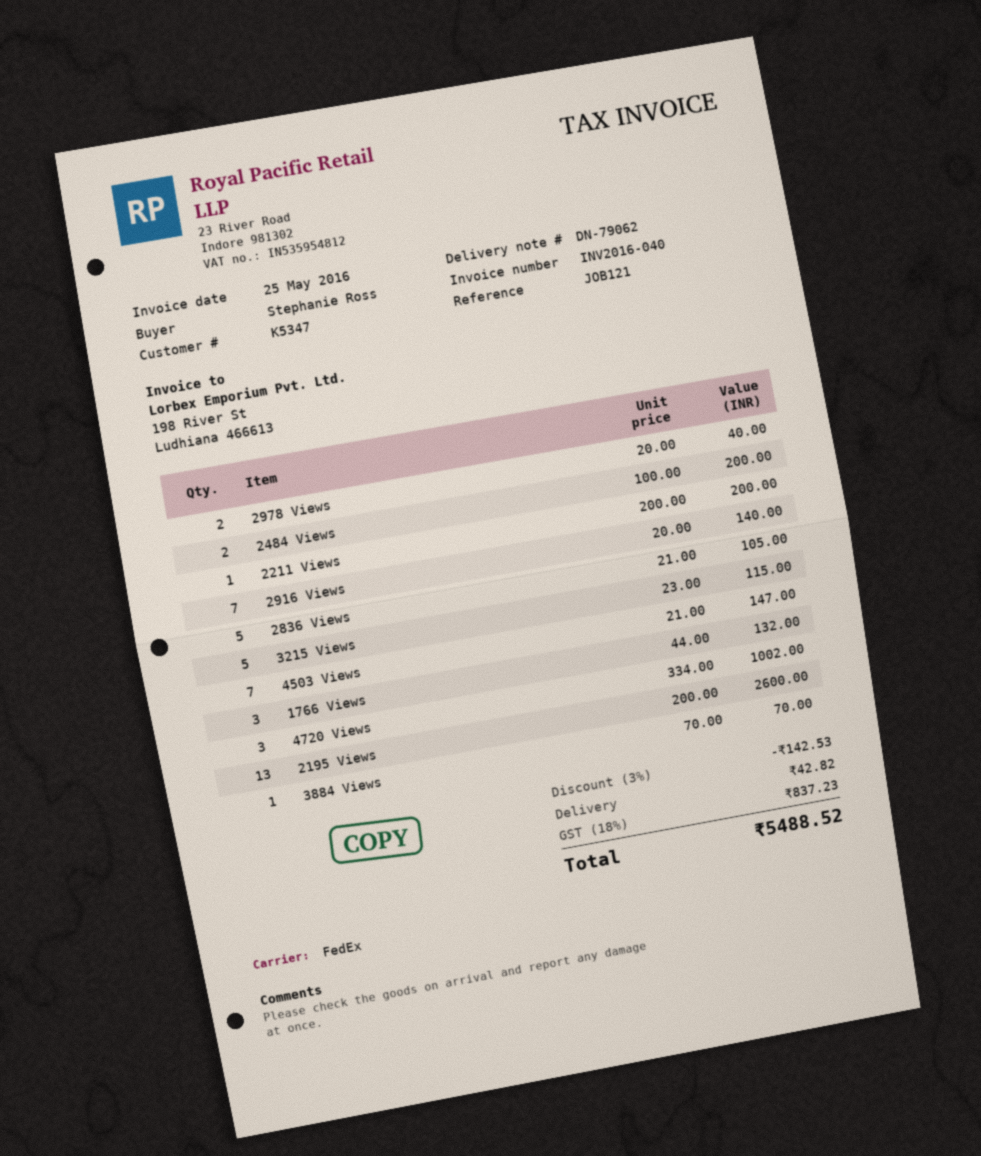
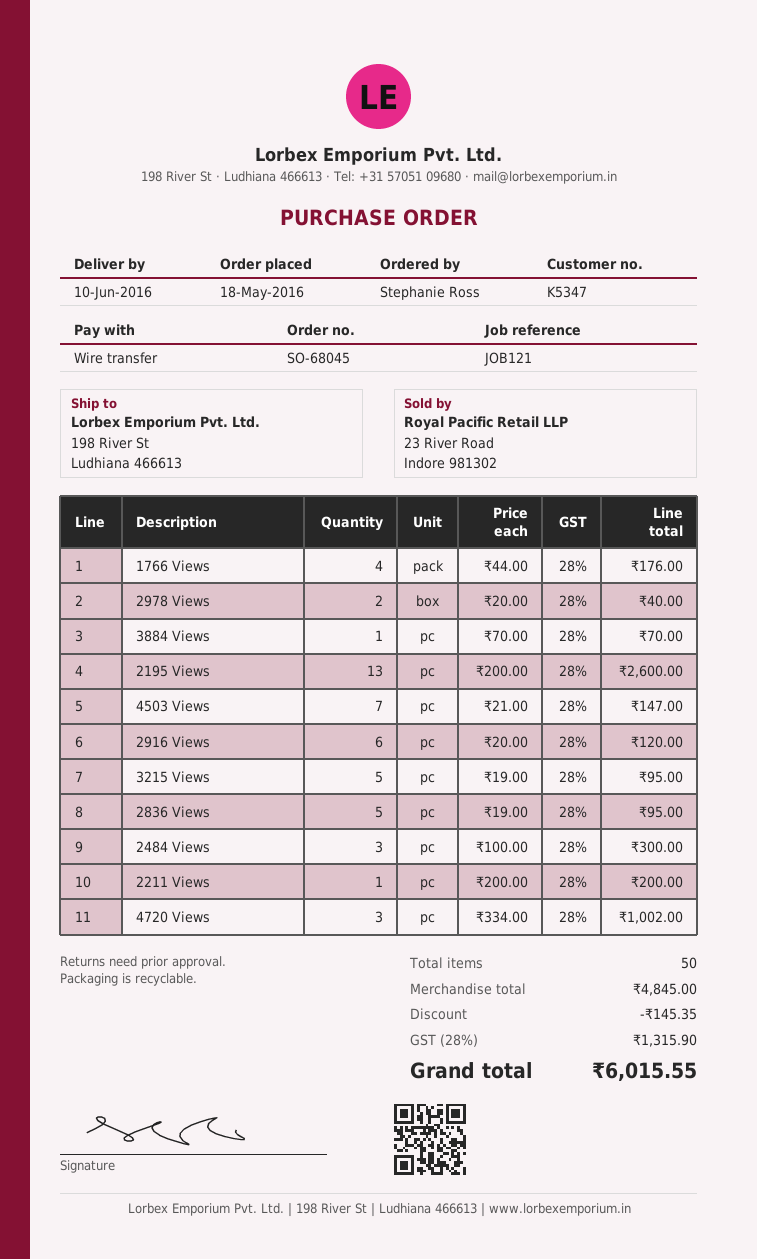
2484 Views: 2 x 100.00 = 200.00 -> 3 x 100.00 = 300.00
2916 Views: 7 x 20.00 = 140.00 -> 6 x 20.00 = 120.00
2836 Views: 5 x 21.00 = 105.00 -> 5 x 19.00 = 95.00
3215 Views: 5 x 23.00 = 115.00 -> 5 x 19.00 = 95.00
1766 Views: 3 x 44.00 = 132.00 -> 4 x 44.00 = 176.00
discount: 142.53 -> 145.35
shipping: 42.82 -> none
tax: 18% = 837.23 -> 28% = 1315.90
total: 5488.52 -> 6015.55

